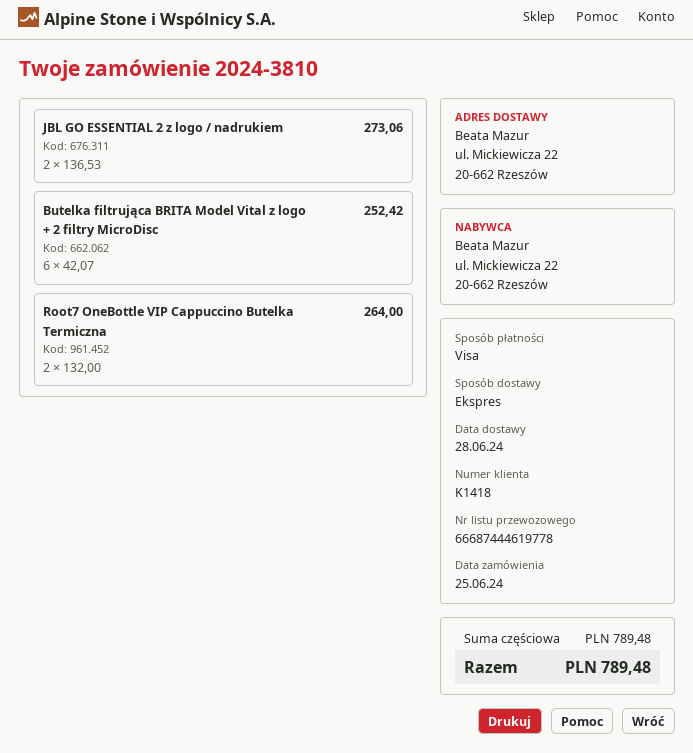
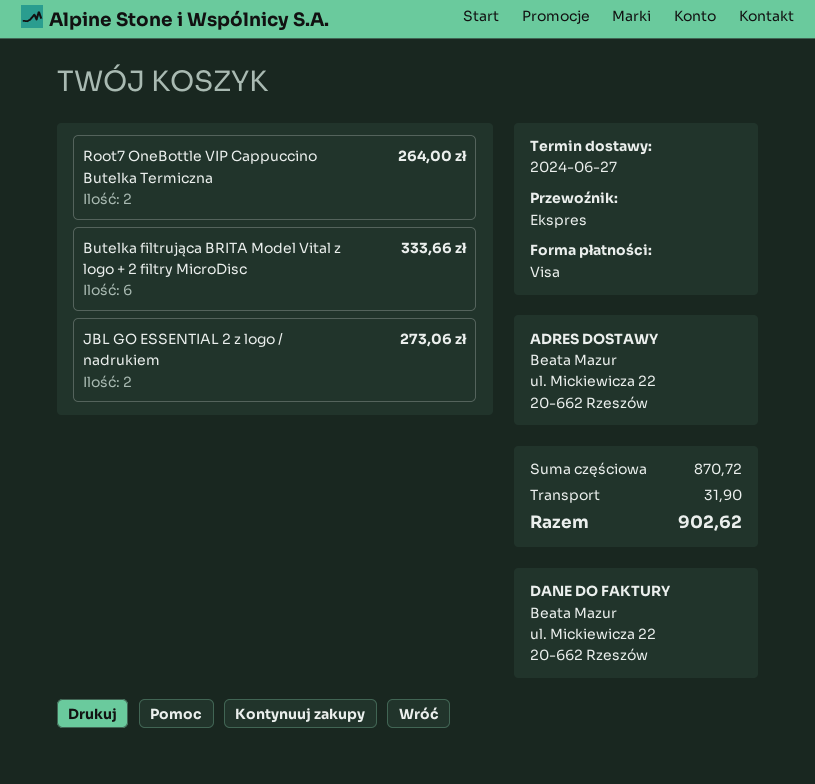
delivery date: 2024-06-28 -> 2024-06-27
Butelka filtrująca BRITA Model Vital z logo + 2 filtry MicroDisc: 6 for 252.42 -> 6 for 333.66
subtotal: 789.48 -> 870.72
shipping: none -> 31.90
total: 789.48 -> 902.62

